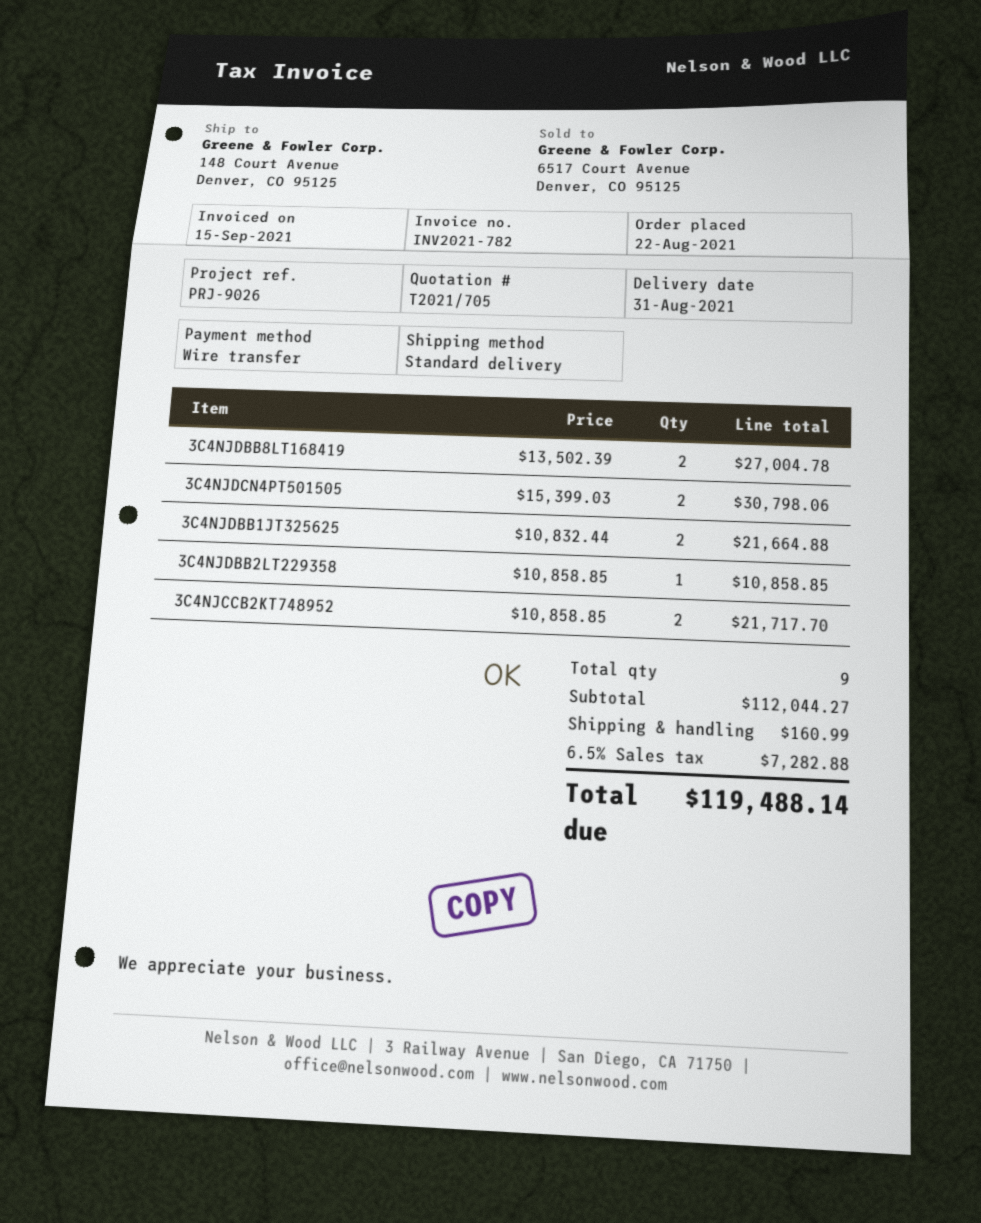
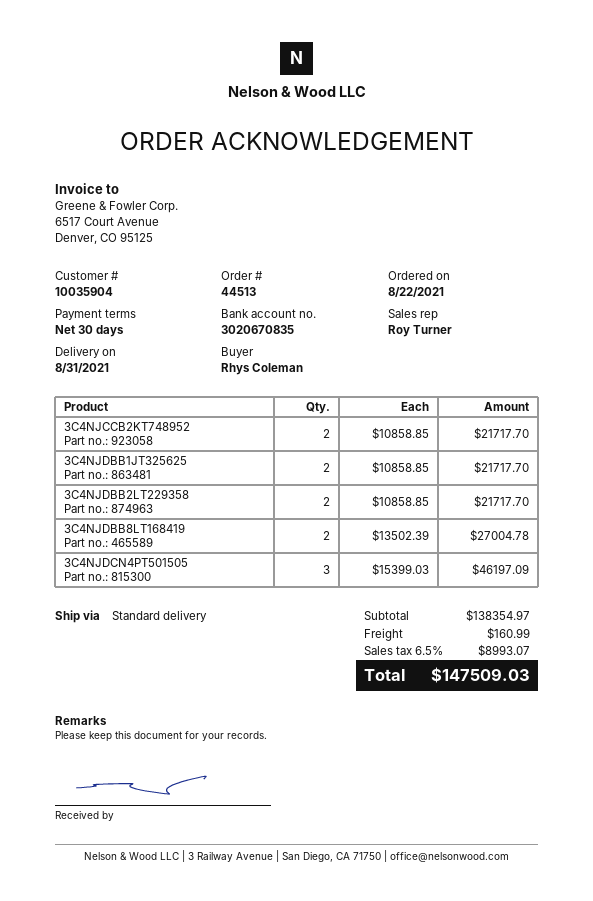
3C4NJDCN4PT501505: 2 x 15399.03 = 30798.06 -> 3 x 15399.03 = 46197.09
3C4NJDBB1JT325625: 2 x 10832.44 = 21664.88 -> 2 x 10858.85 = 21717.70
3C4NJDBB2LT229358: 1 x 10858.85 = 10858.85 -> 2 x 10858.85 = 21717.70
subtotal: 112044.27 -> 138354.97
tax: 6.5% = 7282.88 -> 6.5% = 8993.07
total: 119488.14 -> 147509.03

